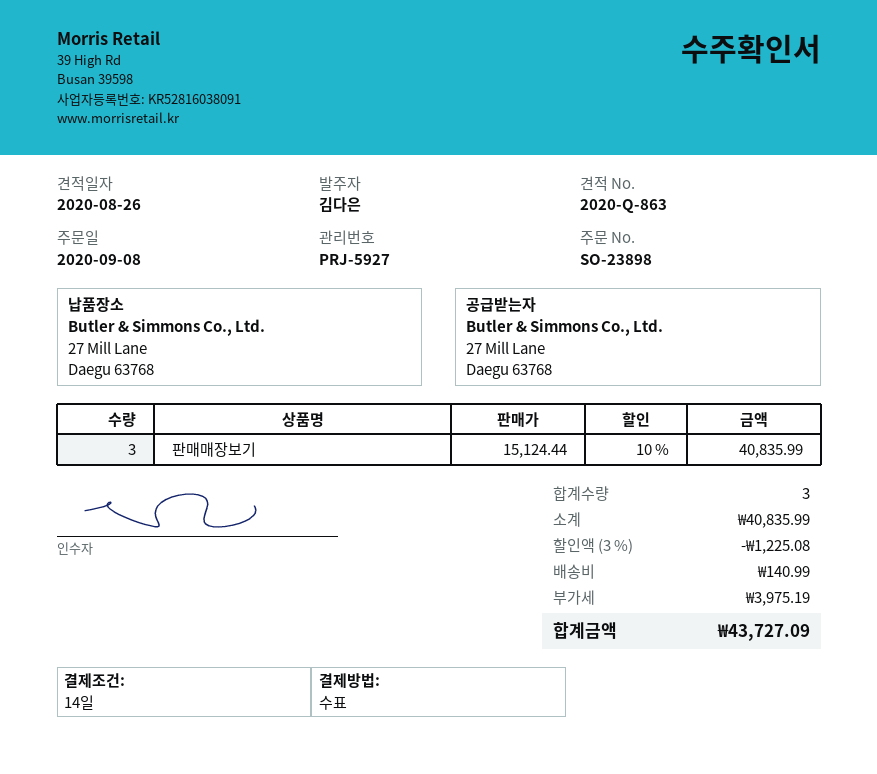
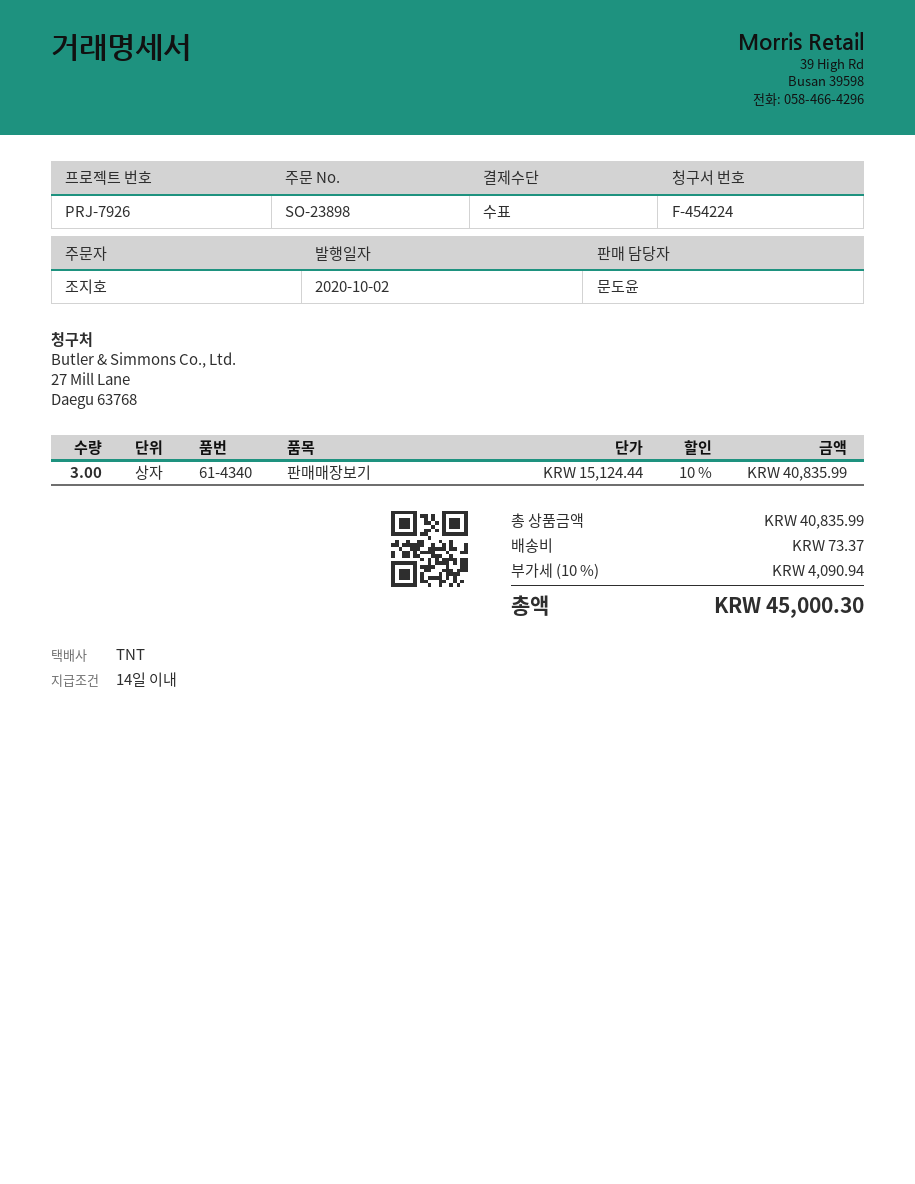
reference: PRJ-5927 -> PRJ-7926
ordered by: 김다은 -> 조지호
discount: 3% = 1225.08 -> none
shipping: 140.99 -> 73.37
tax: 3975.19 -> 4090.94
total: 43727.09 -> 45000.30

